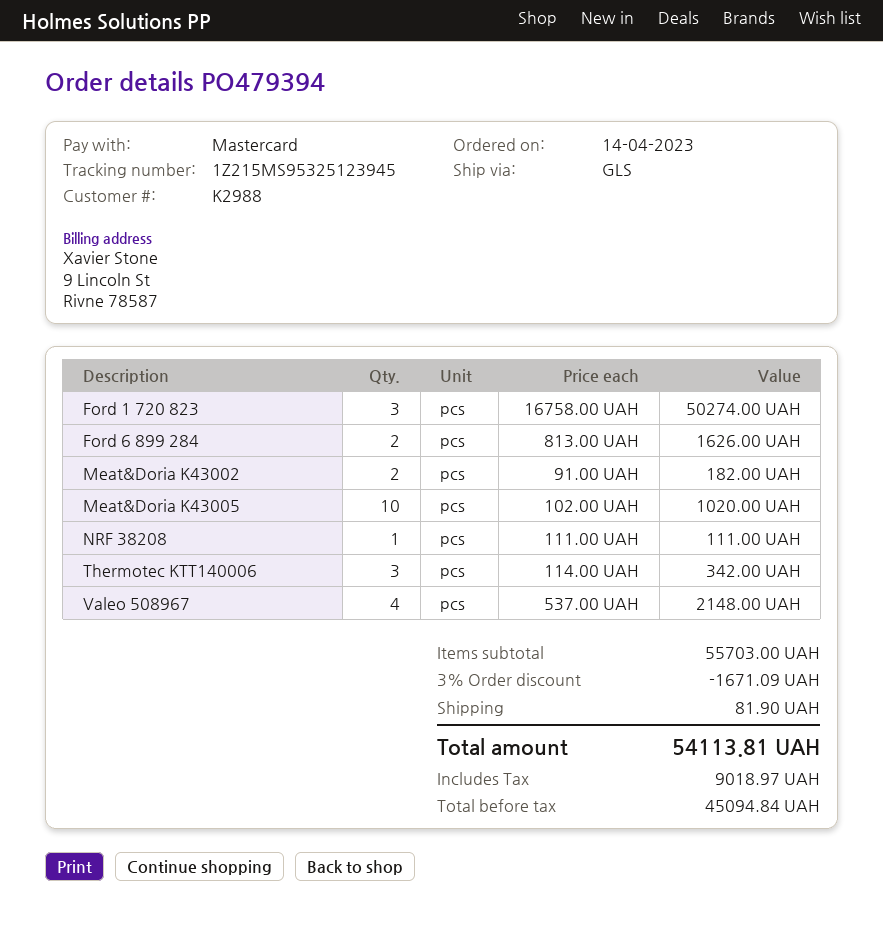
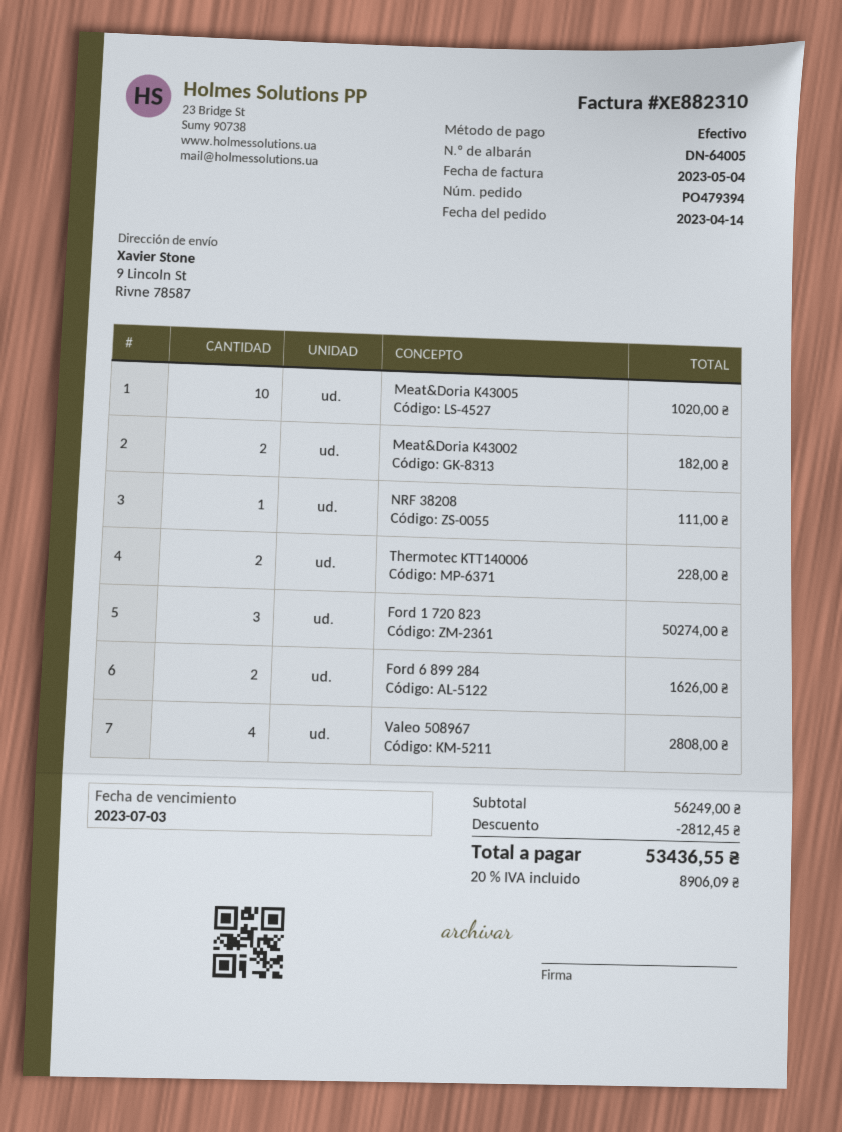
payment method: Mastercard -> cash
Thermotec KTT140006: 3 for 342.00 -> 2 for 228.00
Valeo 508967: 4 for 2148.00 -> 4 for 2808.00
subtotal: 55703.00 -> 56249.00
discount: 1671.09 -> 2812.45
shipping: 81.90 -> none
tax: 9018.97 -> 8906.09
total: 54113.81 -> 53436.55

